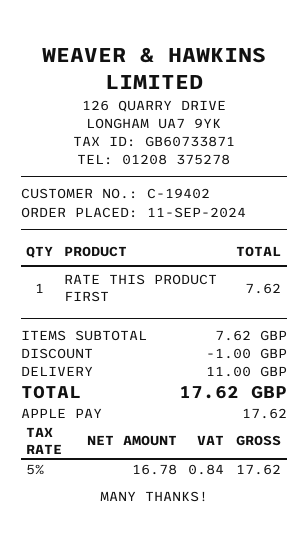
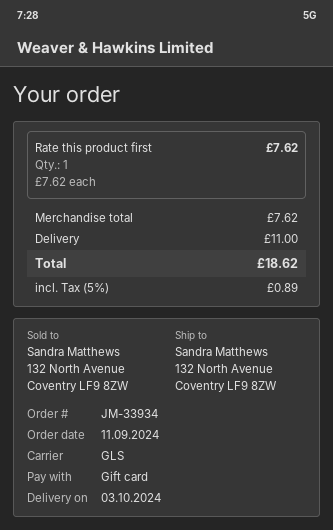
payment method: Apple Pay -> gift card
discount: 1.00 -> none
tax: 5% = 0.84 -> 5% = 0.89
total: 17.62 -> 18.62

